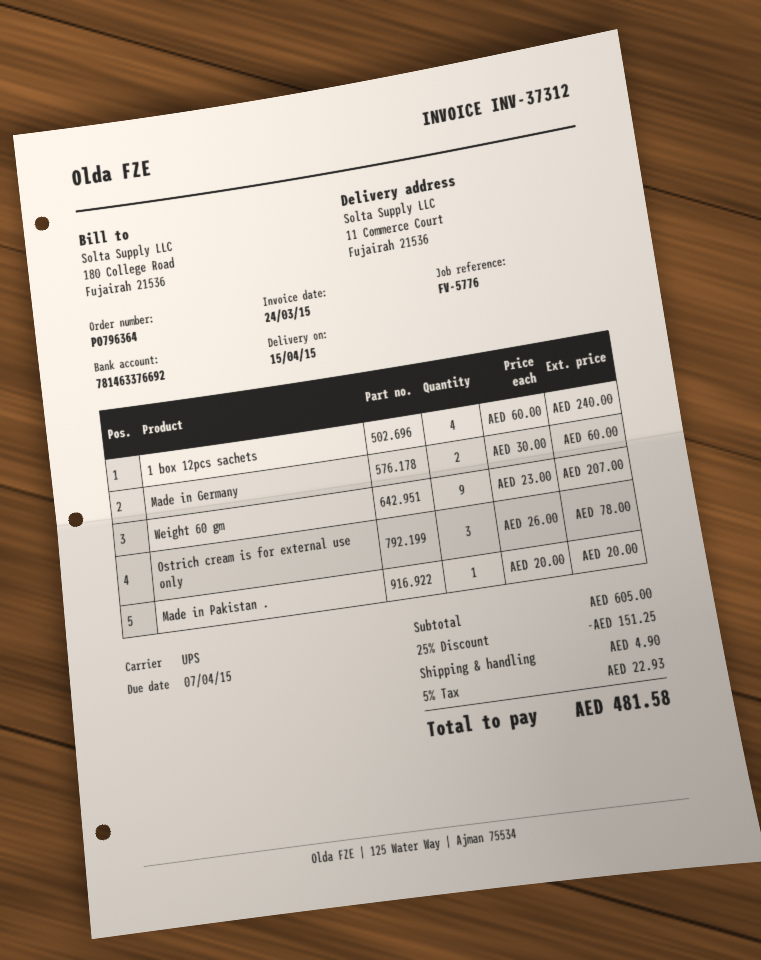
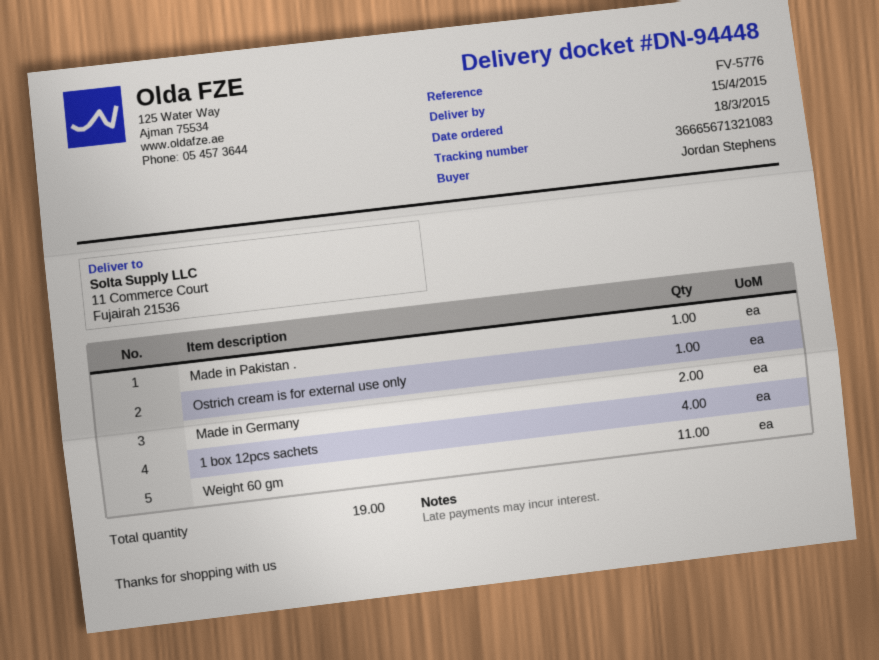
Weight 60 gm: 9 -> 11
Ostrich cream is for external use only: 3 -> 1

